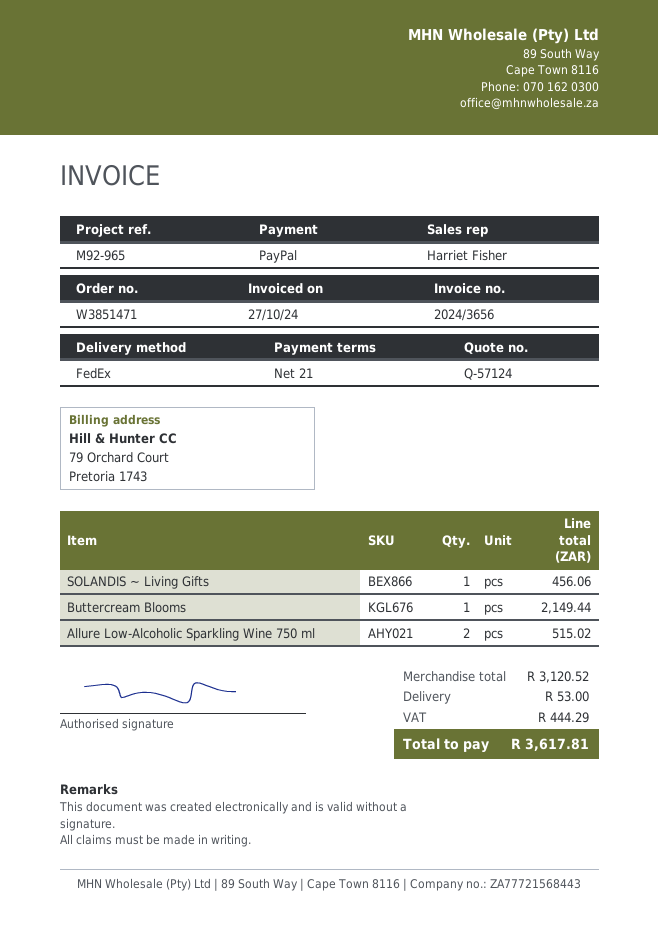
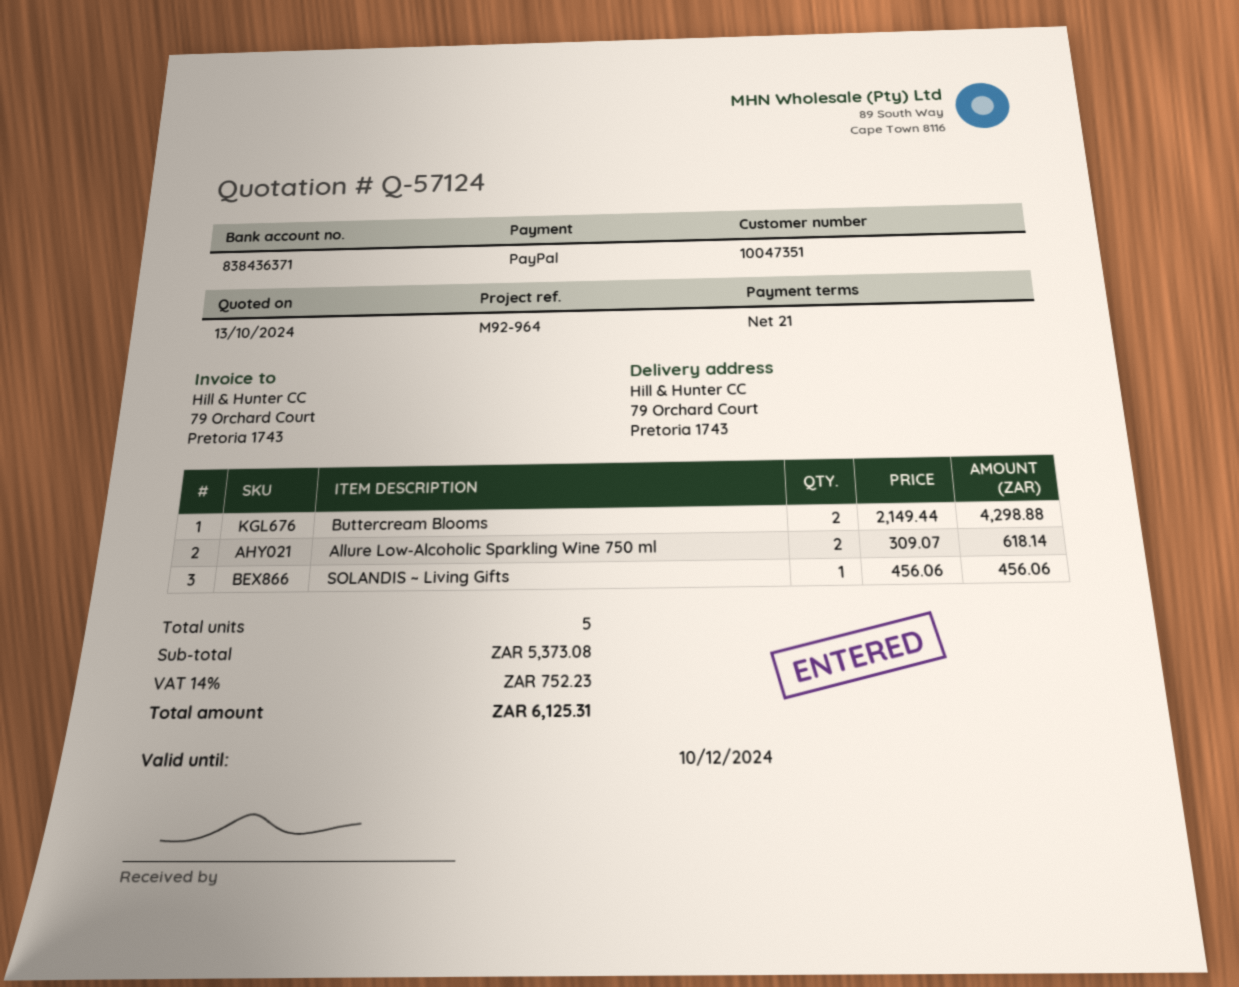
reference: M92-965 -> M92-964
Buttercream Blooms: 1 for 2149.44 -> 2 for 4298.88
Allure Low-Alcoholic Sparkling Wine 750 ml: 2 for 515.02 -> 2 for 618.14
subtotal: 3120.52 -> 5373.08
shipping: 53.00 -> none
tax: 444.29 -> 752.23
total: 3617.81 -> 6125.31

